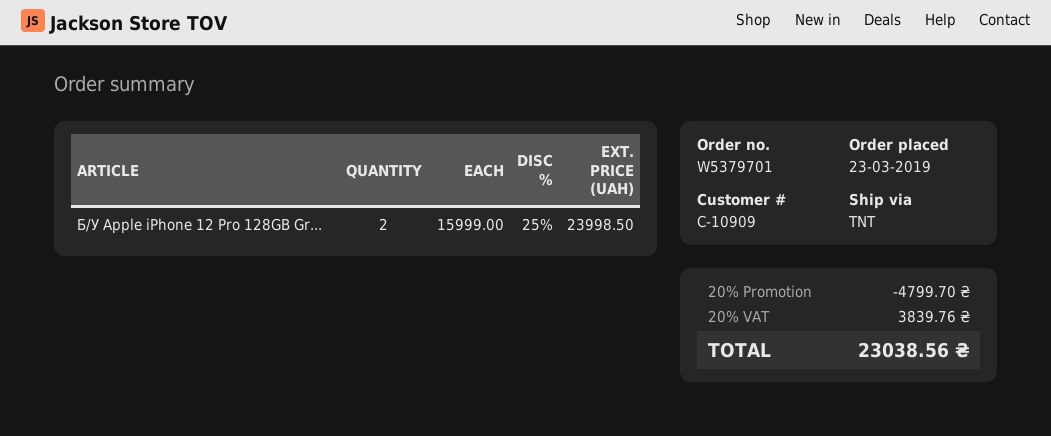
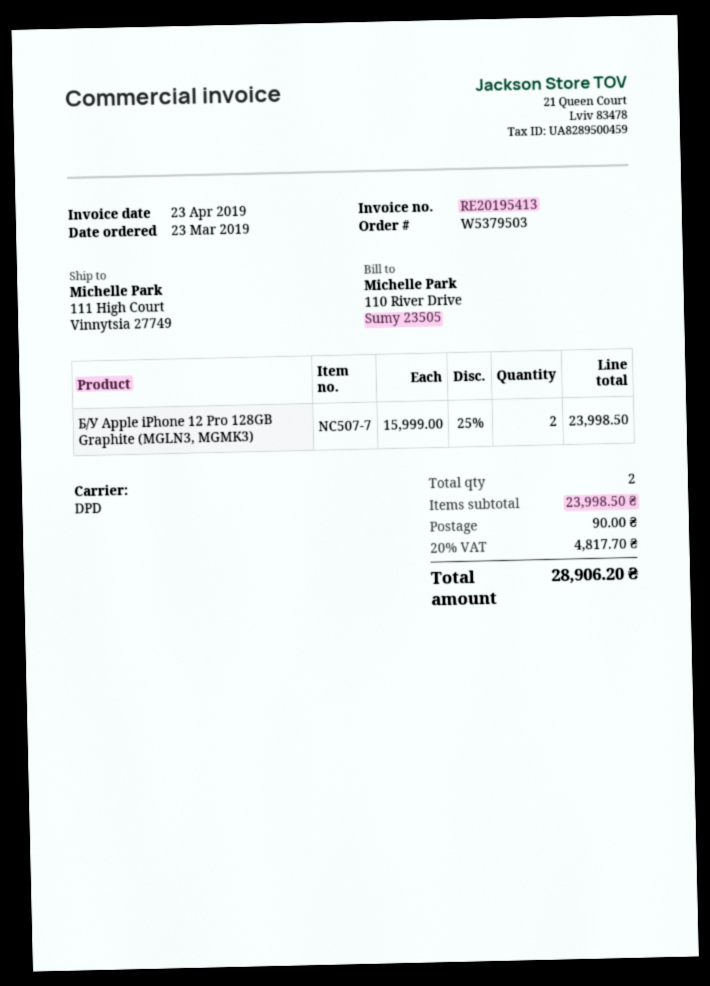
order number: W5379701 -> W5379503
shipping method: TNT -> DPD
discount: 20% = 4799.70 -> none
shipping: none -> 90.00
tax: 20% = 3839.76 -> 20% = 4817.70
total: 23038.56 -> 28906.20

